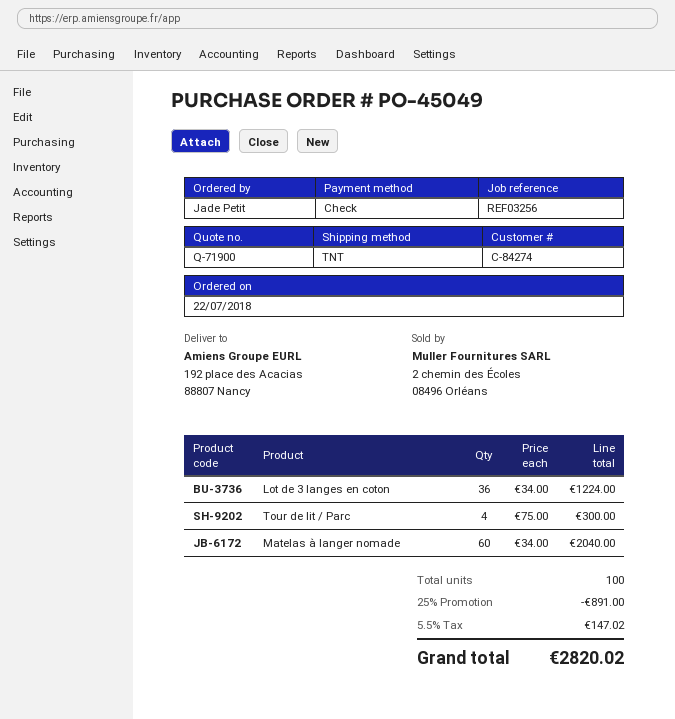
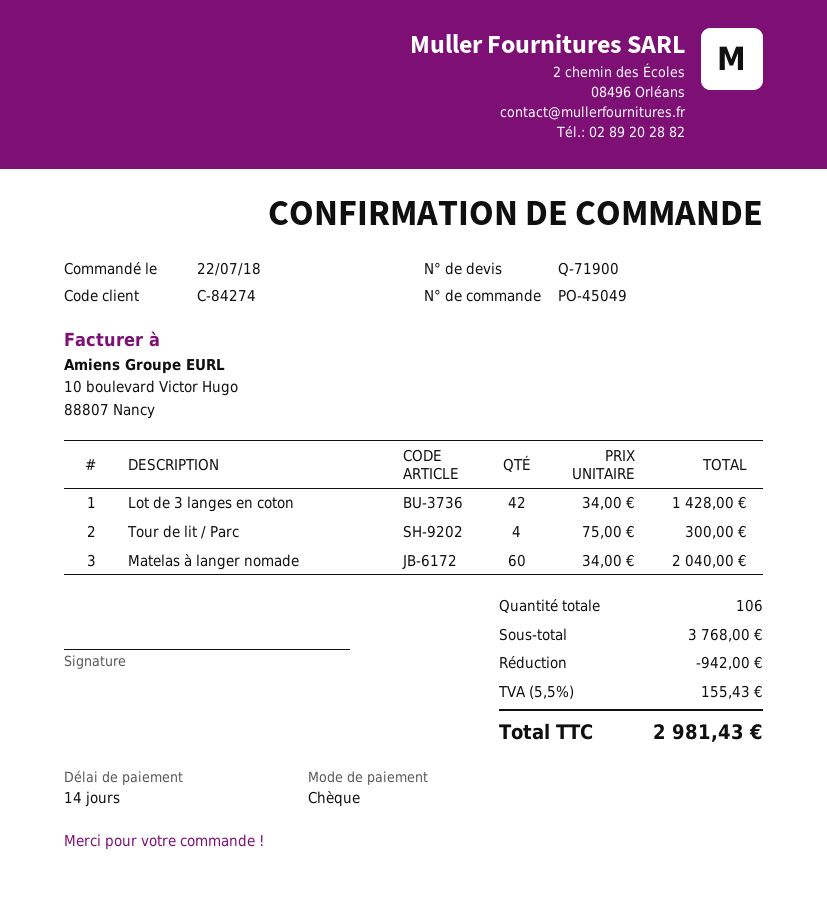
Lot de 3 langes en coton: 36 x 34.00 = 1224.00 -> 42 x 34.00 = 1428.00
total quantity: 100 -> 106
discount: 891.00 -> 942.00
tax: 5.5% = 147.02 -> 5.5% = 155.43
total: 2820.02 -> 2981.43

